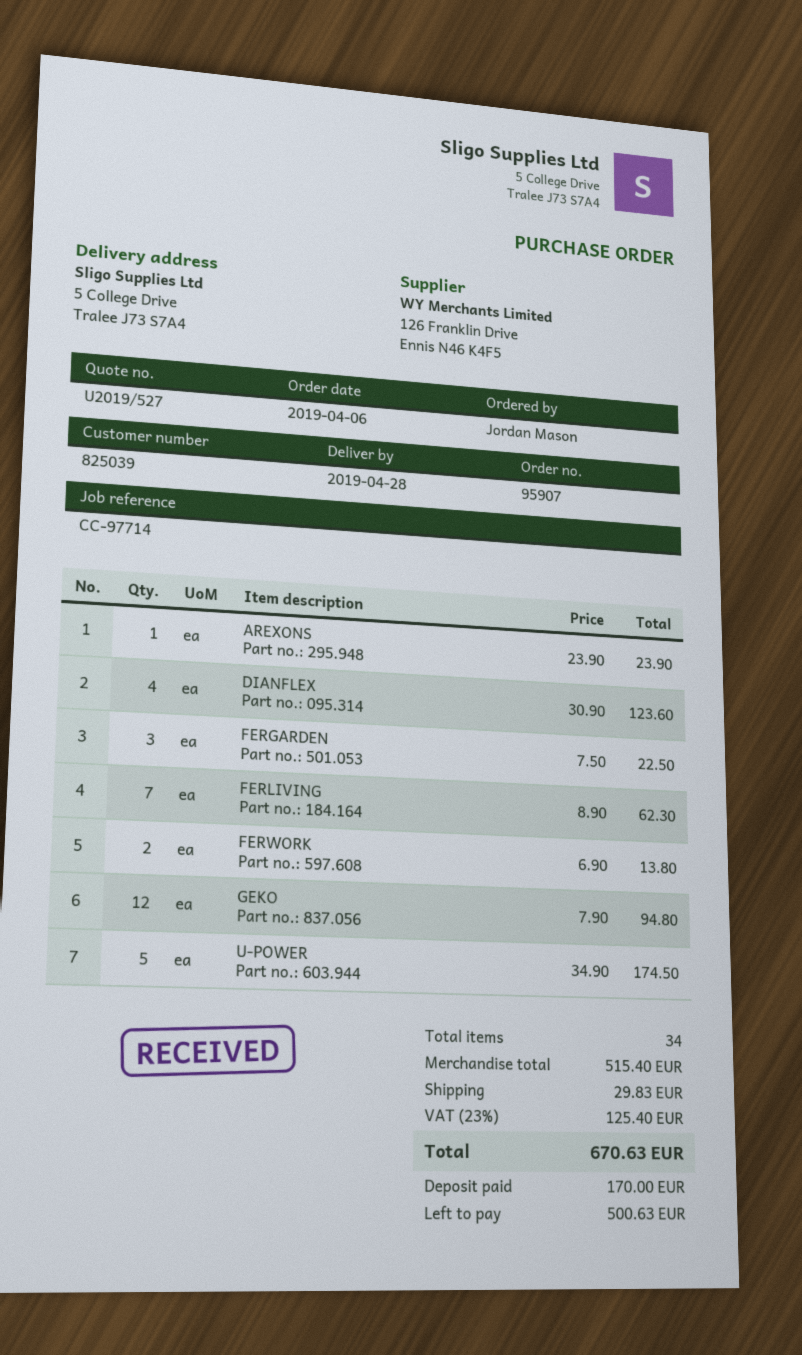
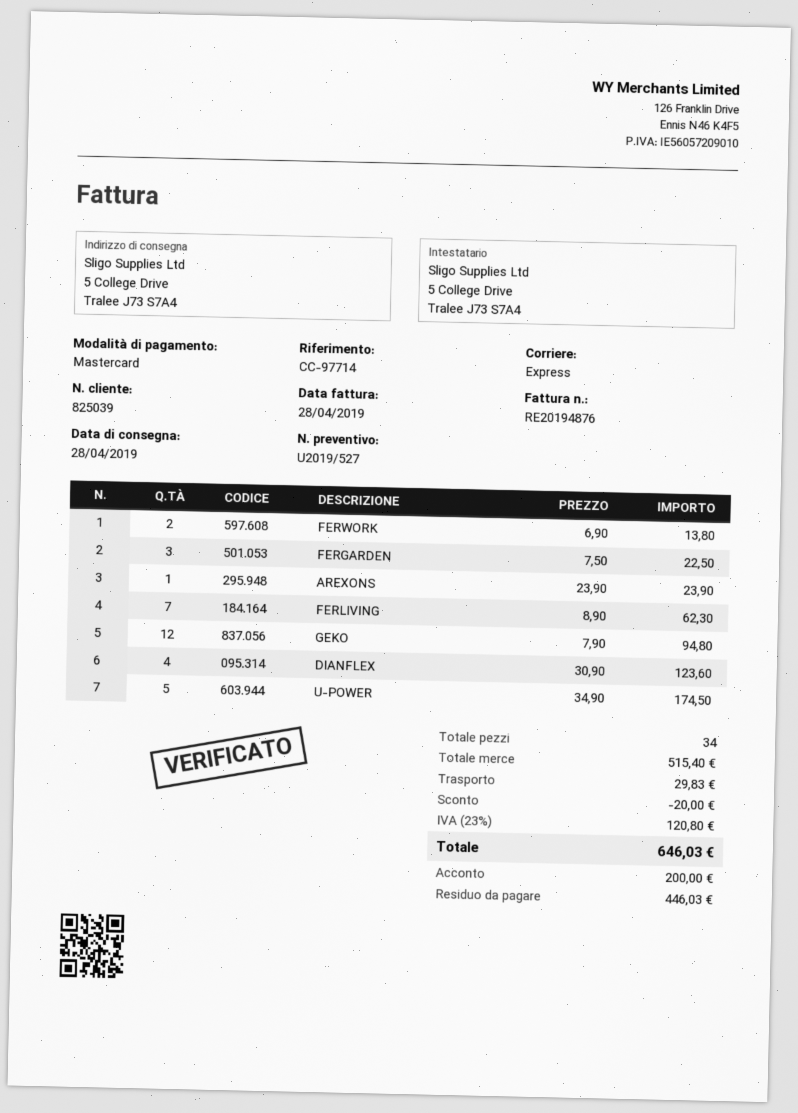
discount: none -> 20.00
tax: 23% = 125.40 -> 23% = 120.80
total: 670.63 -> 646.03
deposit: 170.00 -> 200.00
balance: 500.63 -> 446.03

